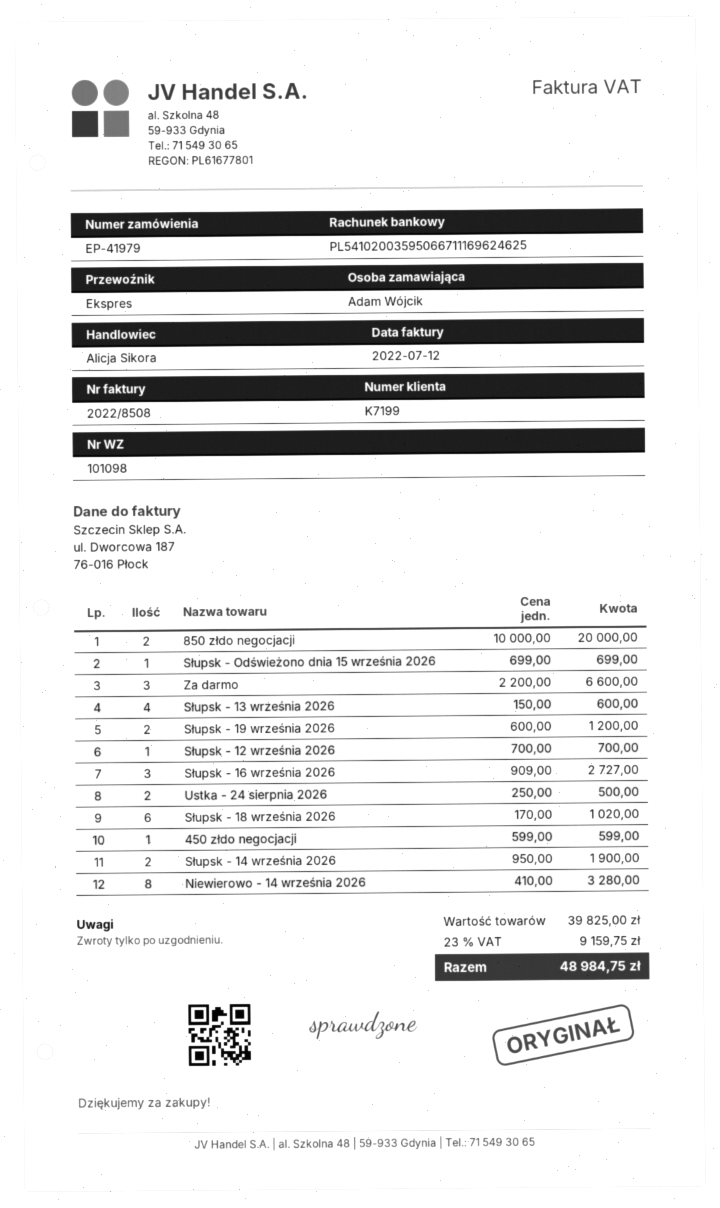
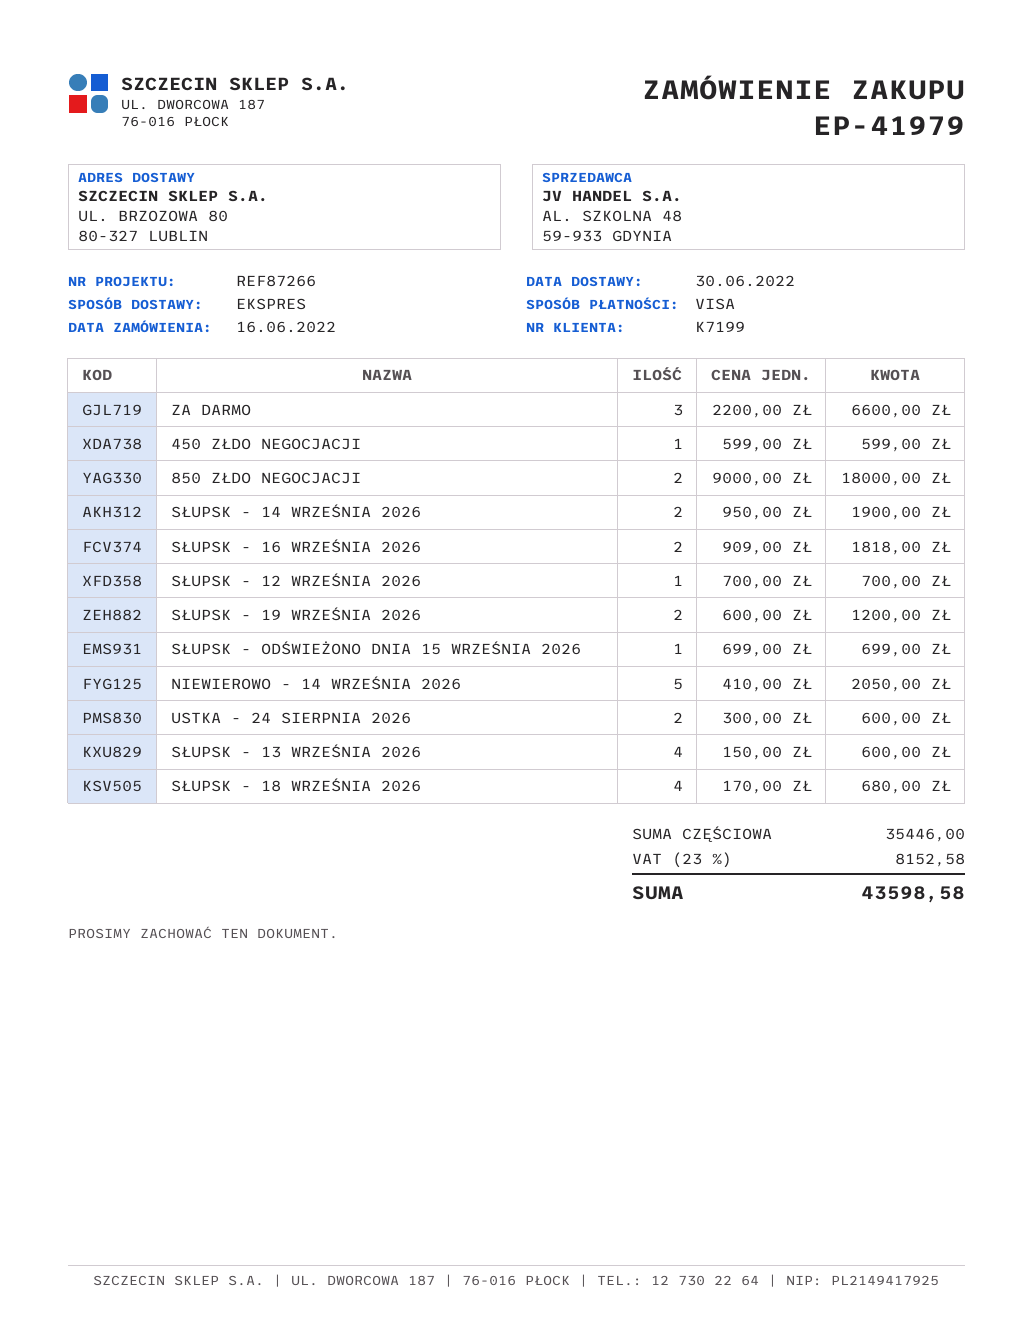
850 złdo negocjacji: 2 x 10000.00 = 20000.00 -> 2 x 9000.00 = 18000.00
Słupsk - 16 września 2026: 3 x 909.00 = 2727.00 -> 2 x 909.00 = 1818.00
Ustka - 24 sierpnia 2026: 2 x 250.00 = 500.00 -> 2 x 300.00 = 600.00
Słupsk - 18 września 2026: 6 x 170.00 = 1020.00 -> 4 x 170.00 = 680.00
Niewierowo - 14 września 2026: 8 x 410.00 = 3280.00 -> 5 x 410.00 = 2050.00
subtotal: 39825.00 -> 35446.00
tax: 23% = 9159.75 -> 23% = 8152.58
total: 48984.75 -> 43598.58

